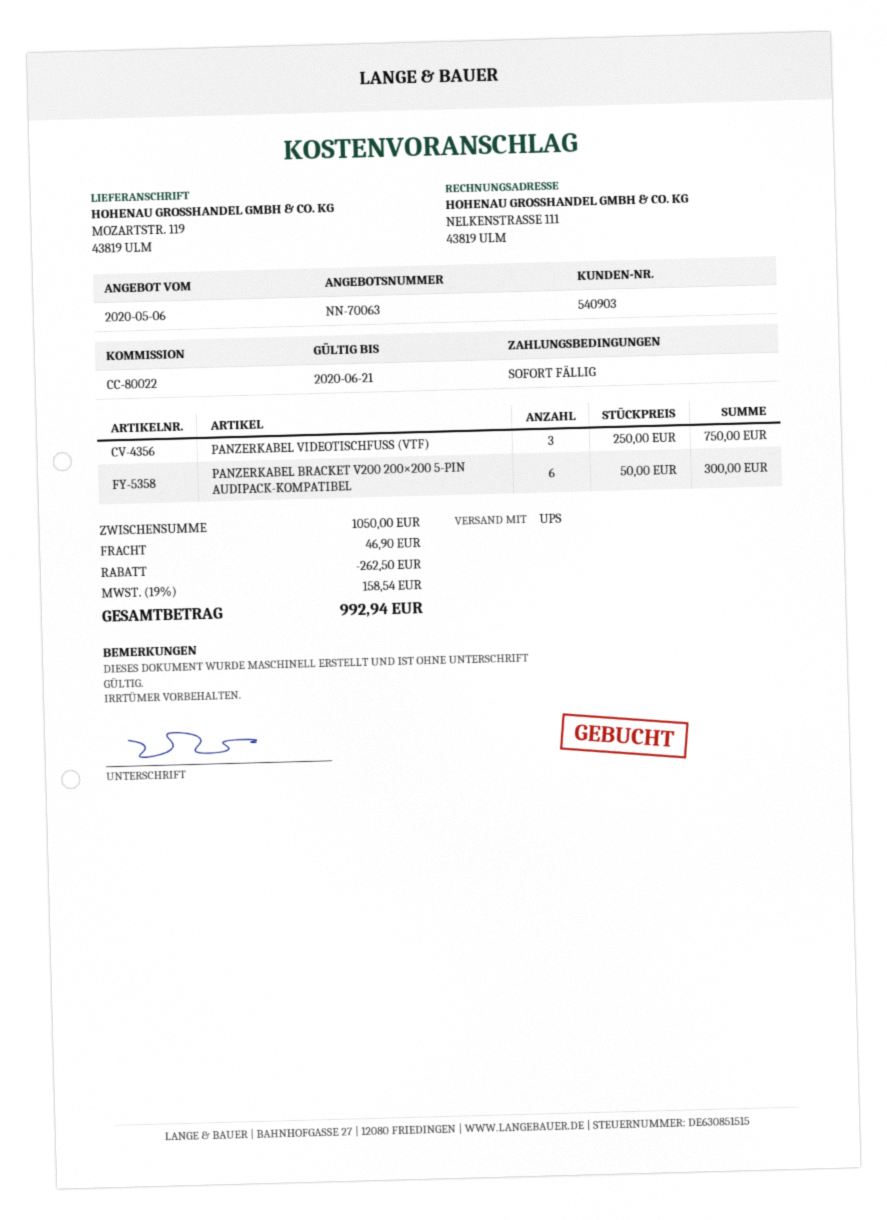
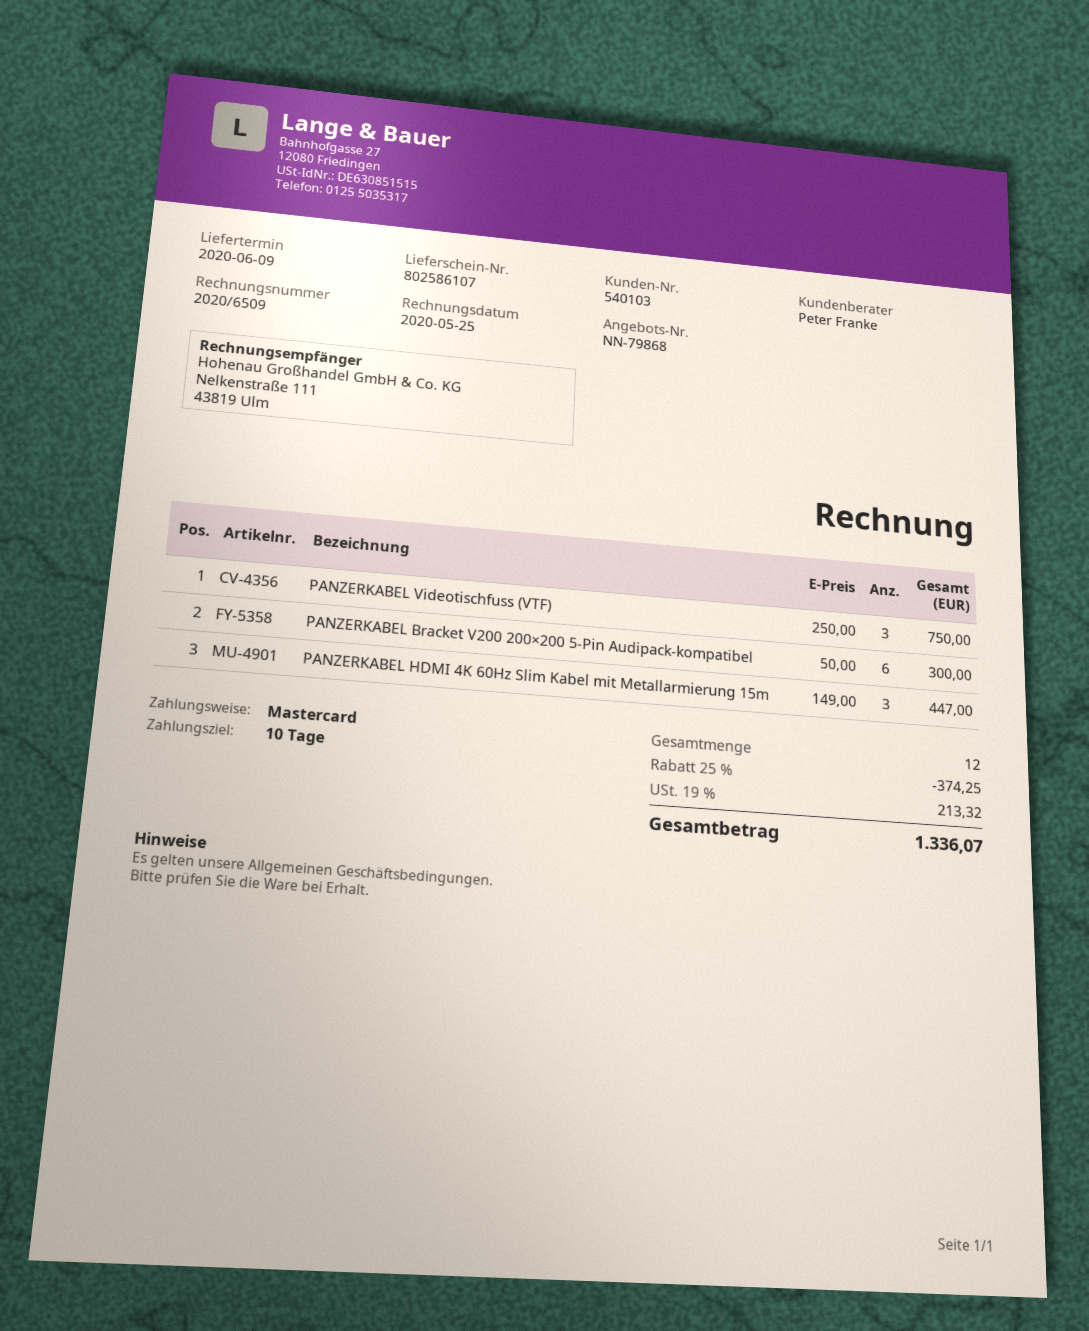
quote number: NN-70063 -> NN-79868
payment terms: on receipt -> 10 days
customer number: 540903 -> 540103
PANZERKABEL HDMI 4K 60Hz Slim Kabel mit Metallarmierung 15m: none -> 3 x 149.00 = 447.00
discount: 262.50 -> 374.25
shipping: 46.90 -> none
tax: 19% = 158.54 -> 19% = 213.32
total: 992.94 -> 1336.07

